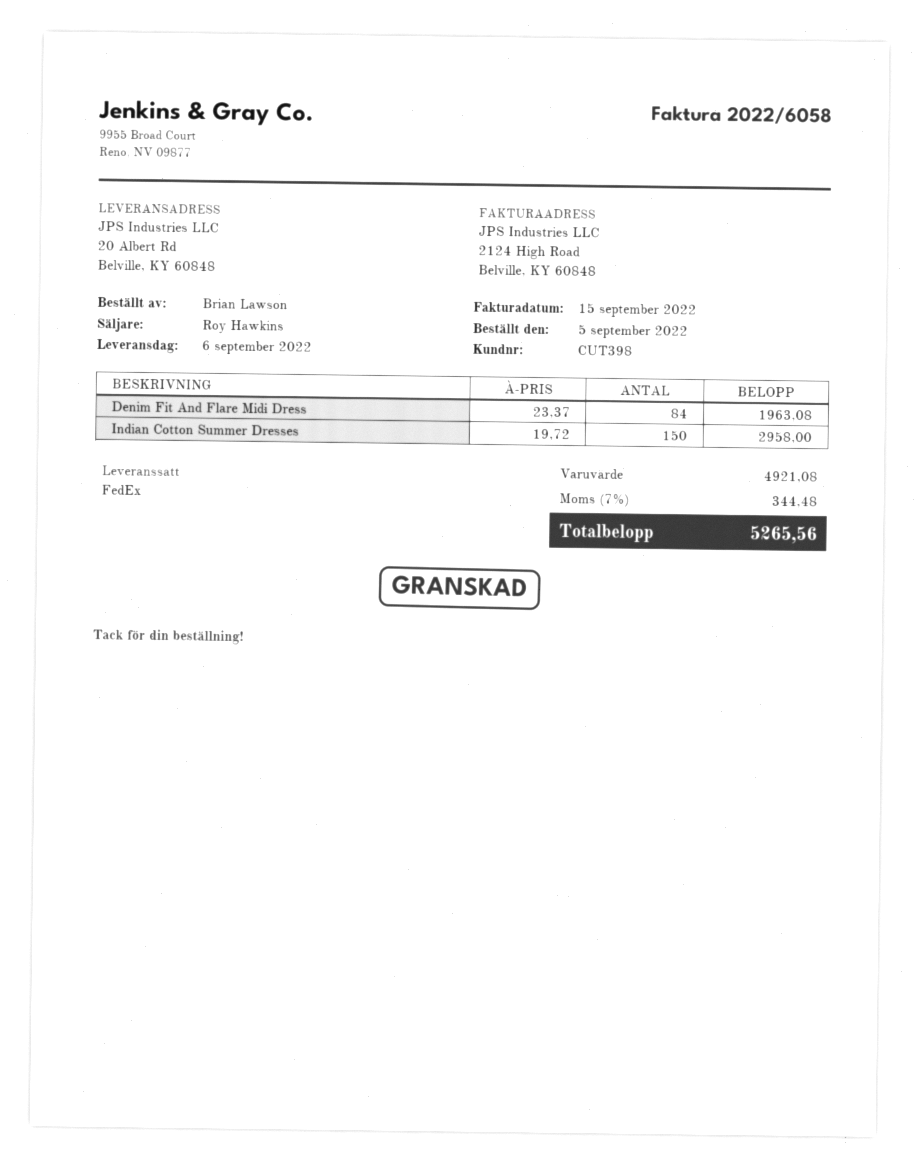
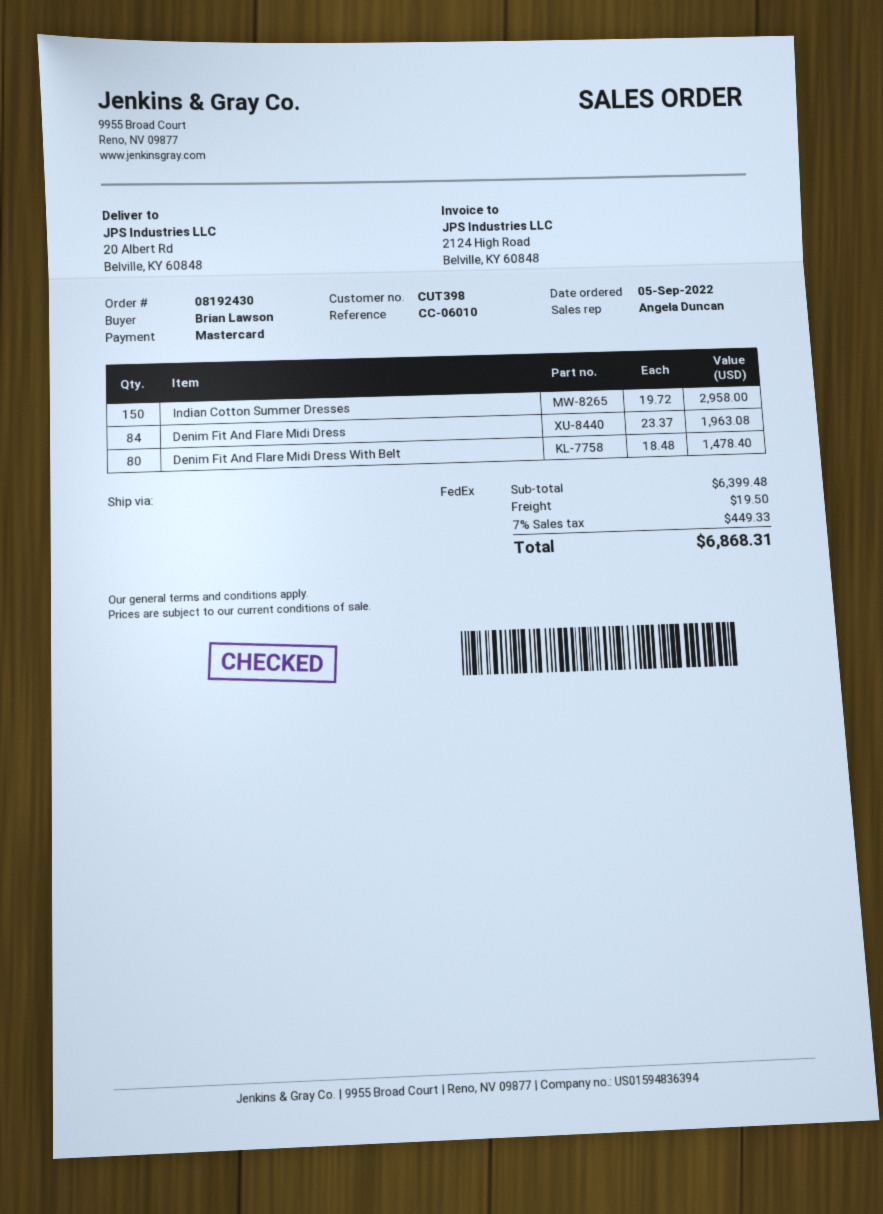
sales rep: Roy Hawkins -> Angela Duncan
Denim Fit And Flare Midi Dress With Belt: none -> 80 x 18.48 = 1478.40
subtotal: 4921.08 -> 6399.48
shipping: none -> 19.50
tax: 7% = 344.48 -> 7% = 449.33
total: 5265.56 -> 6868.31

